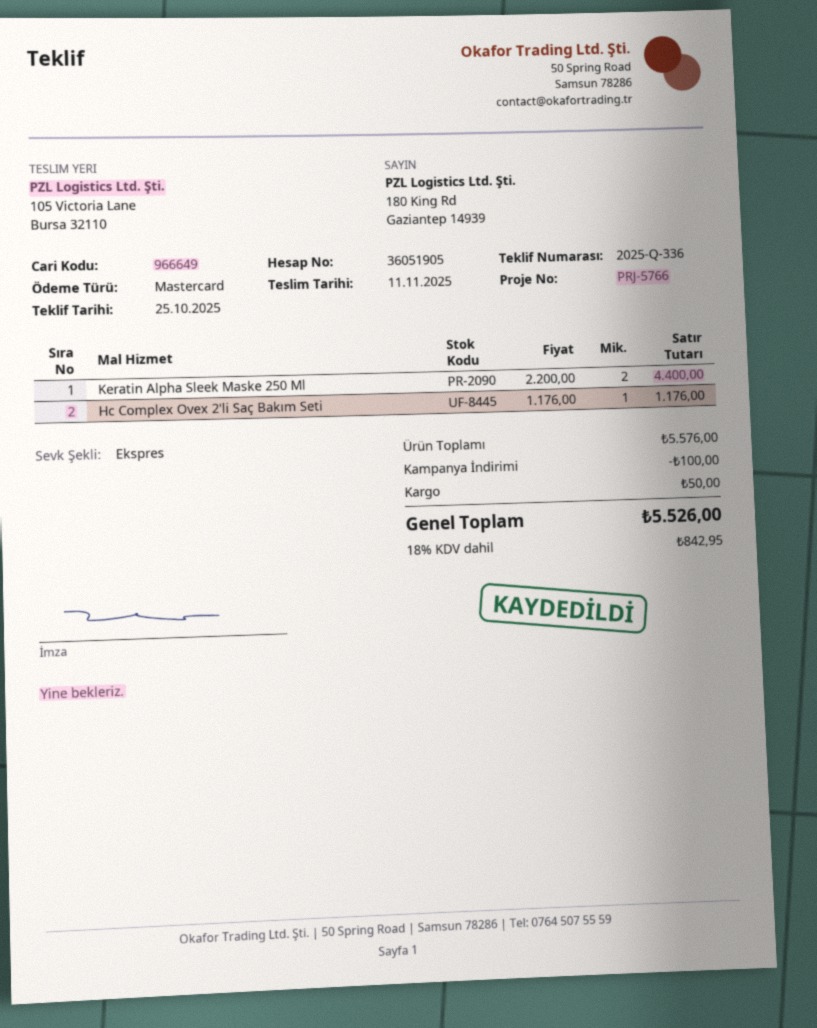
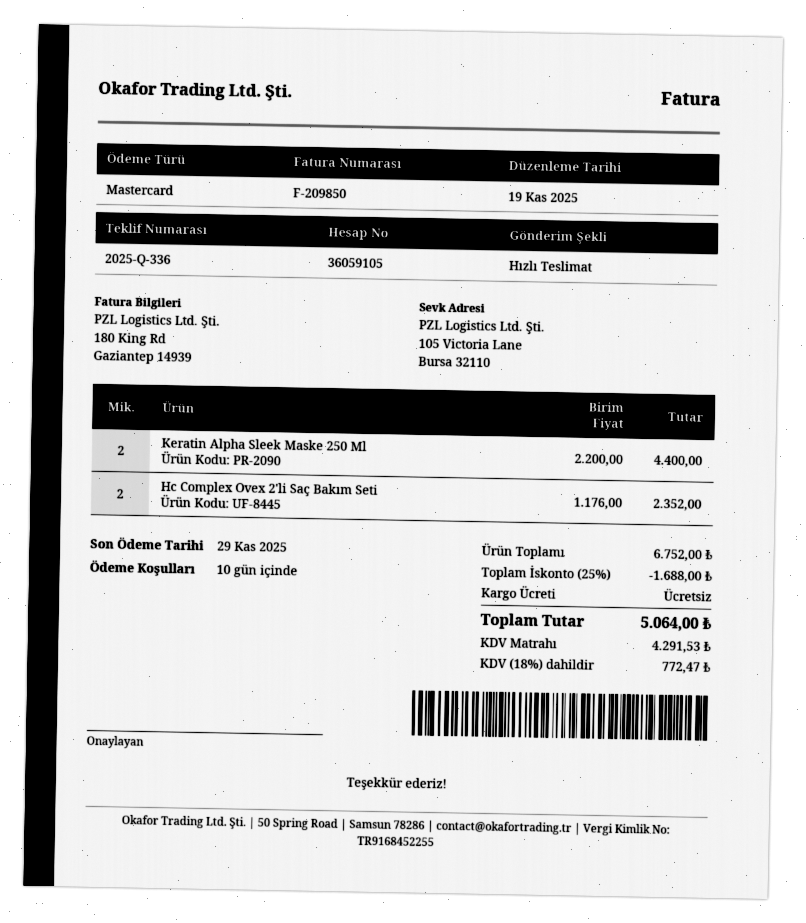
bank account: 36051905 -> 36059105
Hc Complex Ovex 2'li Saç Bakım Seti: 1 x 1176.00 = 1176.00 -> 2 x 1176.00 = 2352.00
subtotal: 5576.00 -> 6752.00
discount: 100.00 -> 1688.00
shipping: 50.00 -> 0.00
tax: 18% = 842.95 -> 18% = 772.47
total: 5526.00 -> 5064.00

